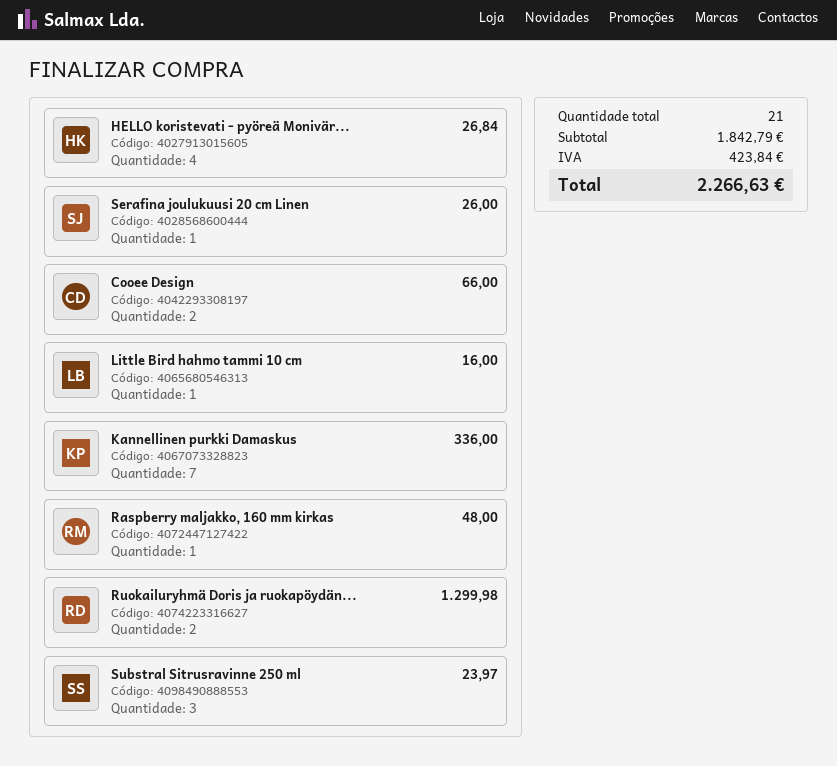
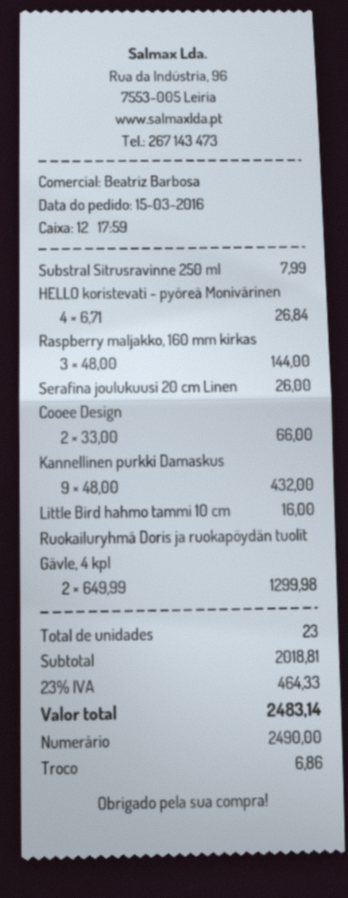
Kannellinen purkki Damaskus: 7 for 336.00 -> 9 for 432.00
Raspberry maljakko, 160 mm kirkas: 1 for 48.00 -> 3 for 144.00
Substral Sitrusravinne 250 ml: 3 for 23.97 -> 1 for 7.99
total quantity: 21 -> 23
subtotal: 1842.79 -> 2018.81
tax: 423.84 -> 464.33
total: 2266.63 -> 2483.14

